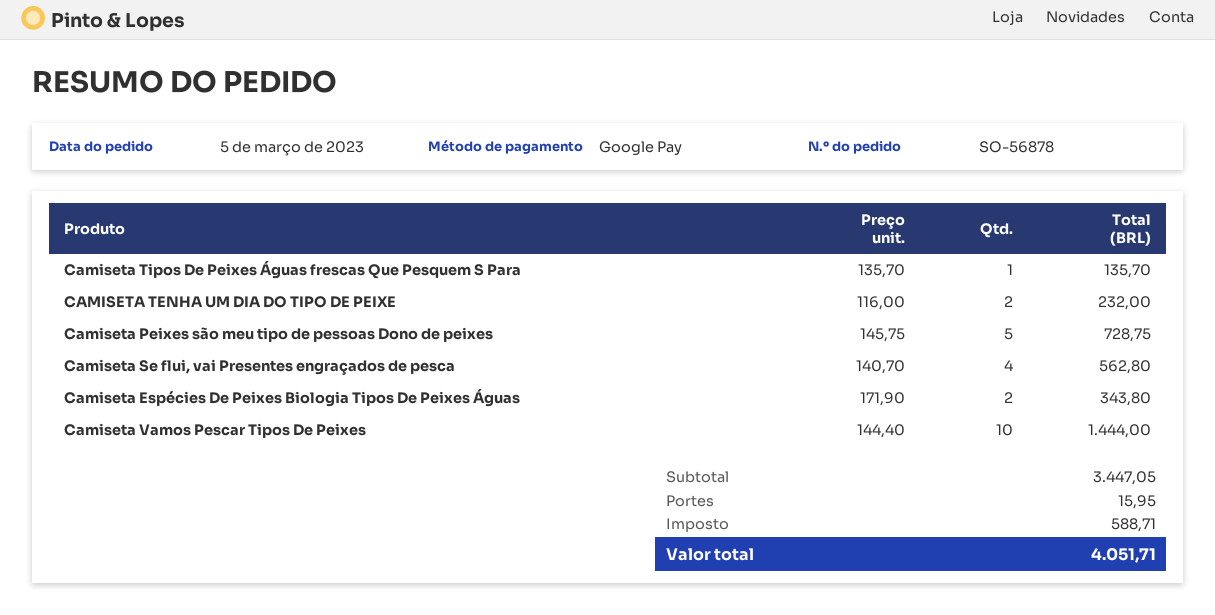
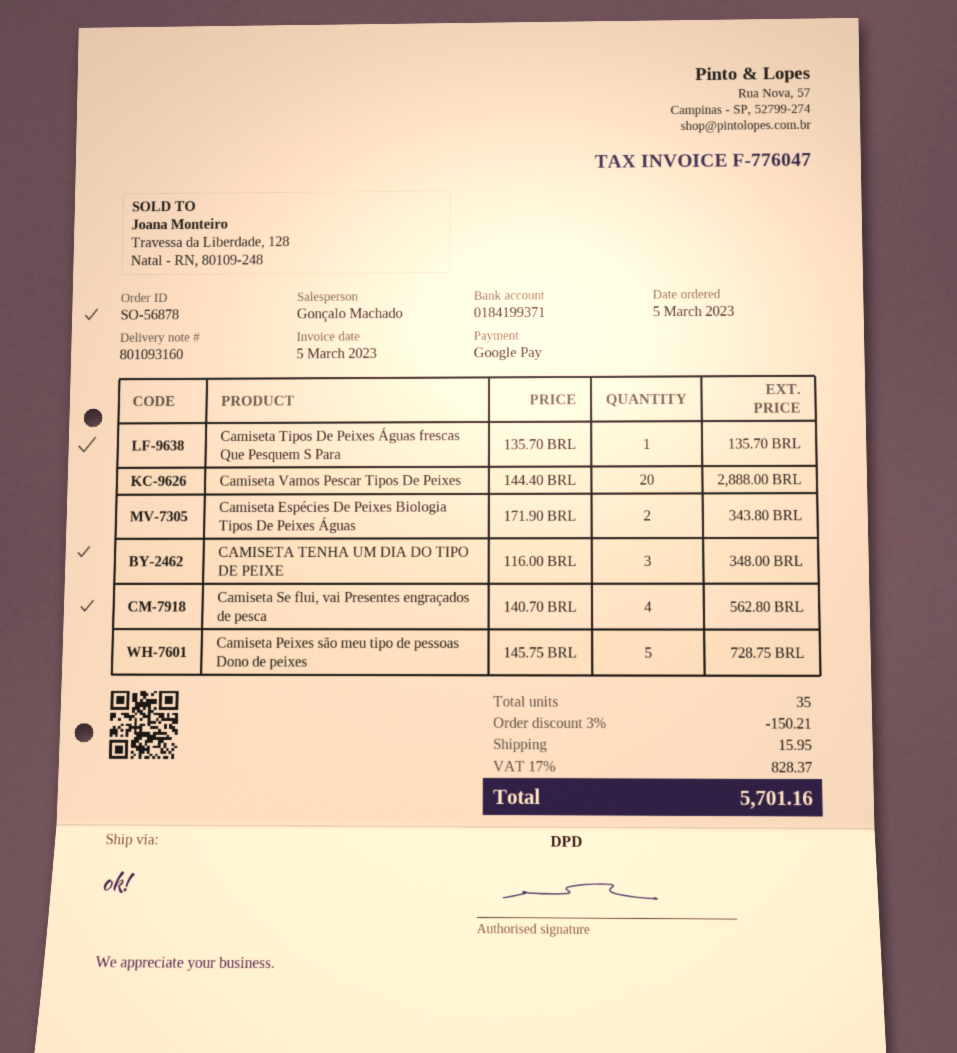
CAMISETA TENHA UM DIA DO TIPO DE PEIXE: 2 x 116.00 = 232.00 -> 3 x 116.00 = 348.00
Camiseta Vamos Pescar Tipos De Peixes: 10 x 144.40 = 1444.00 -> 20 x 144.40 = 2888.00
discount: none -> 3% = 150.21
tax: 588.71 -> 828.37
total: 4051.71 -> 5701.16

